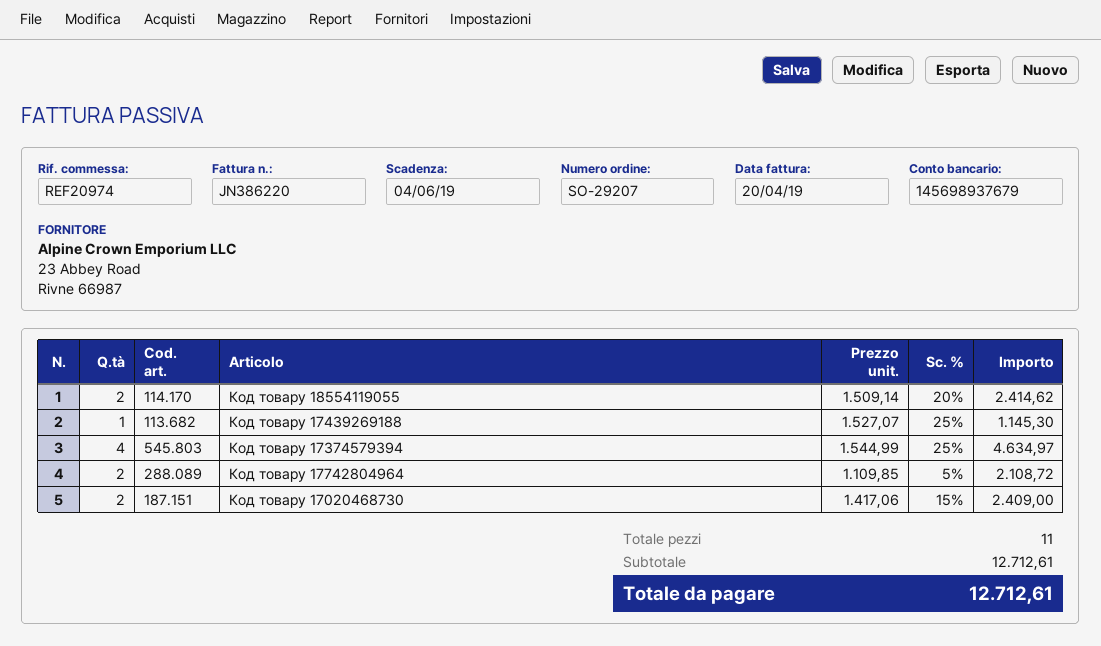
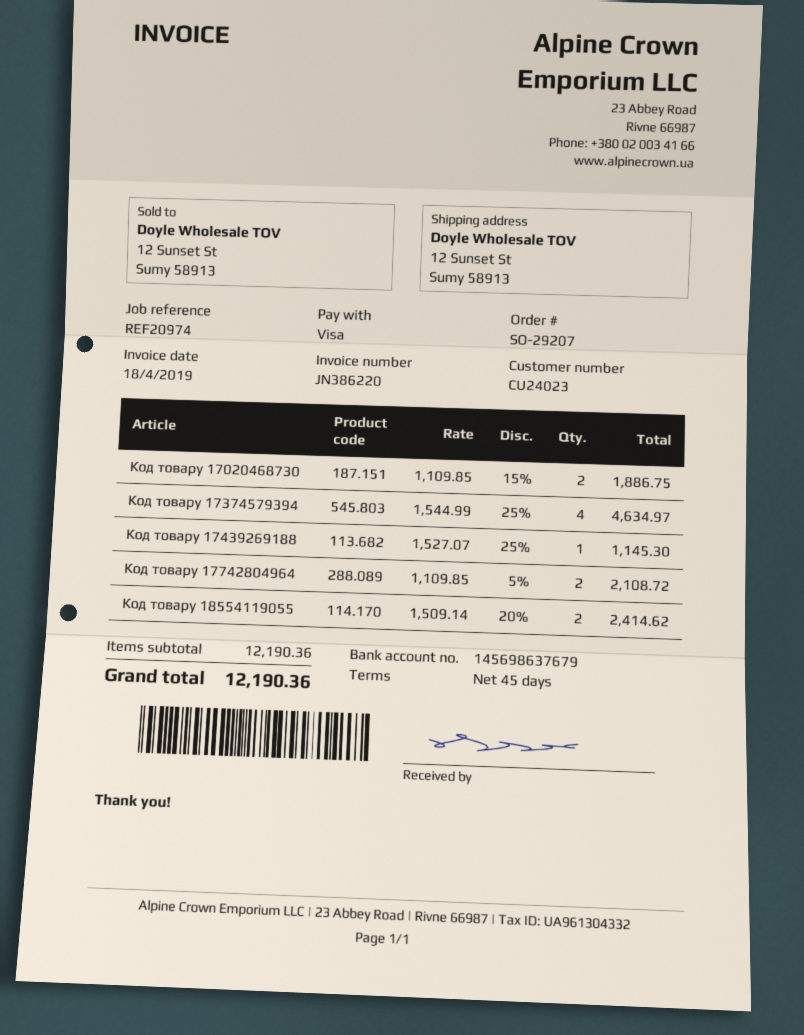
invoice date: 2019-04-20 -> 2019-04-18
bank account: 145698937679 -> 145698637679
Код товару 17020468730: 2 x 1417.06 - 15% = 2409.00 -> 2 x 1109.85 - 15% = 1886.75
subtotal: 12712.61 -> 12190.36
total: 12712.61 -> 12190.36

